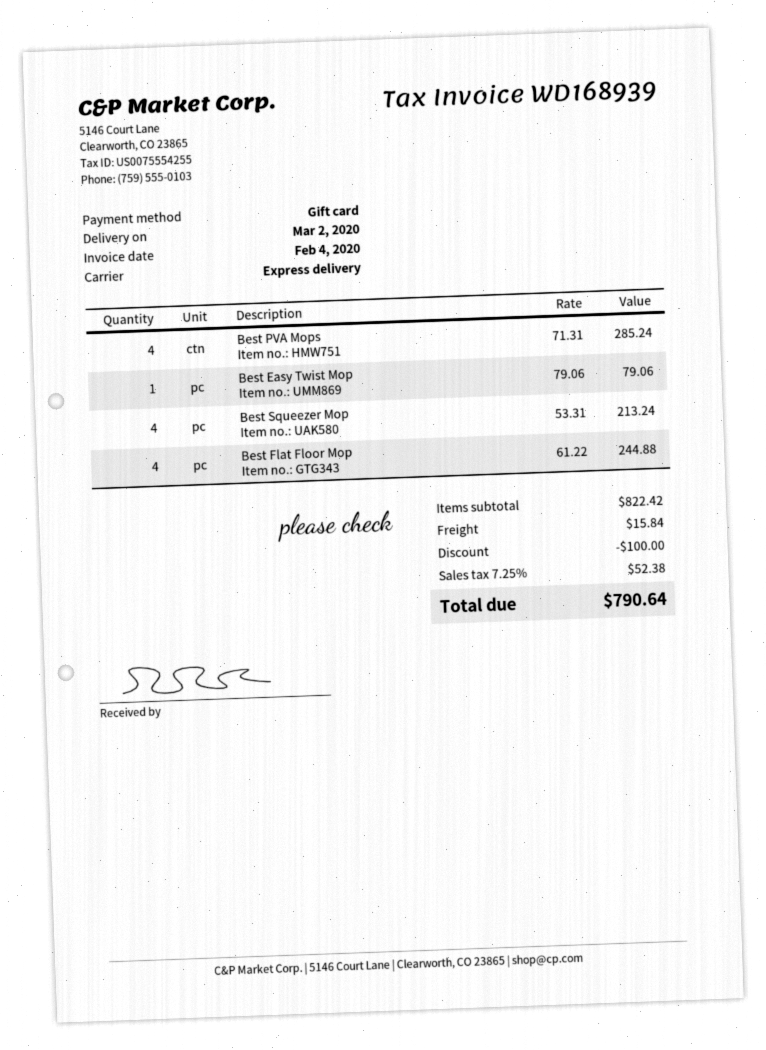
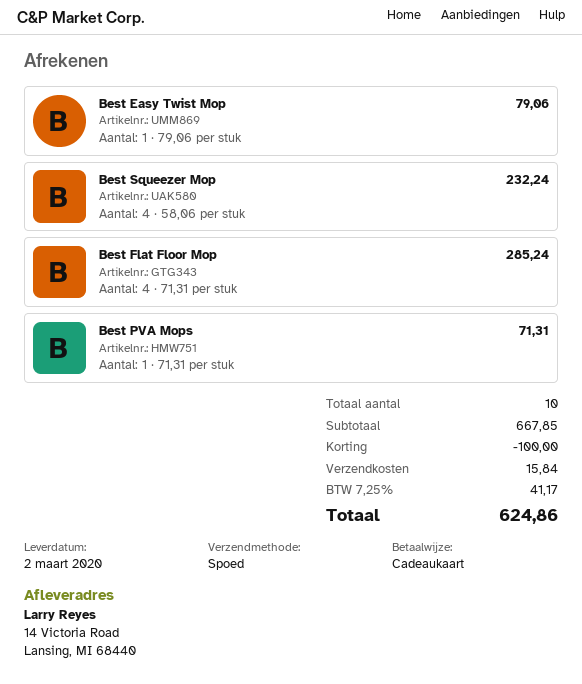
Best PVA Mops: 4 x 71.31 = 285.24 -> 1 x 71.31 = 71.31
Best Squeezer Mop: 4 x 53.31 = 213.24 -> 4 x 58.06 = 232.24
Best Flat Floor Mop: 4 x 61.22 = 244.88 -> 4 x 71.31 = 285.24
subtotal: 822.42 -> 667.85
tax: 7.25% = 52.38 -> 7.25% = 41.17
total: 790.64 -> 624.86

